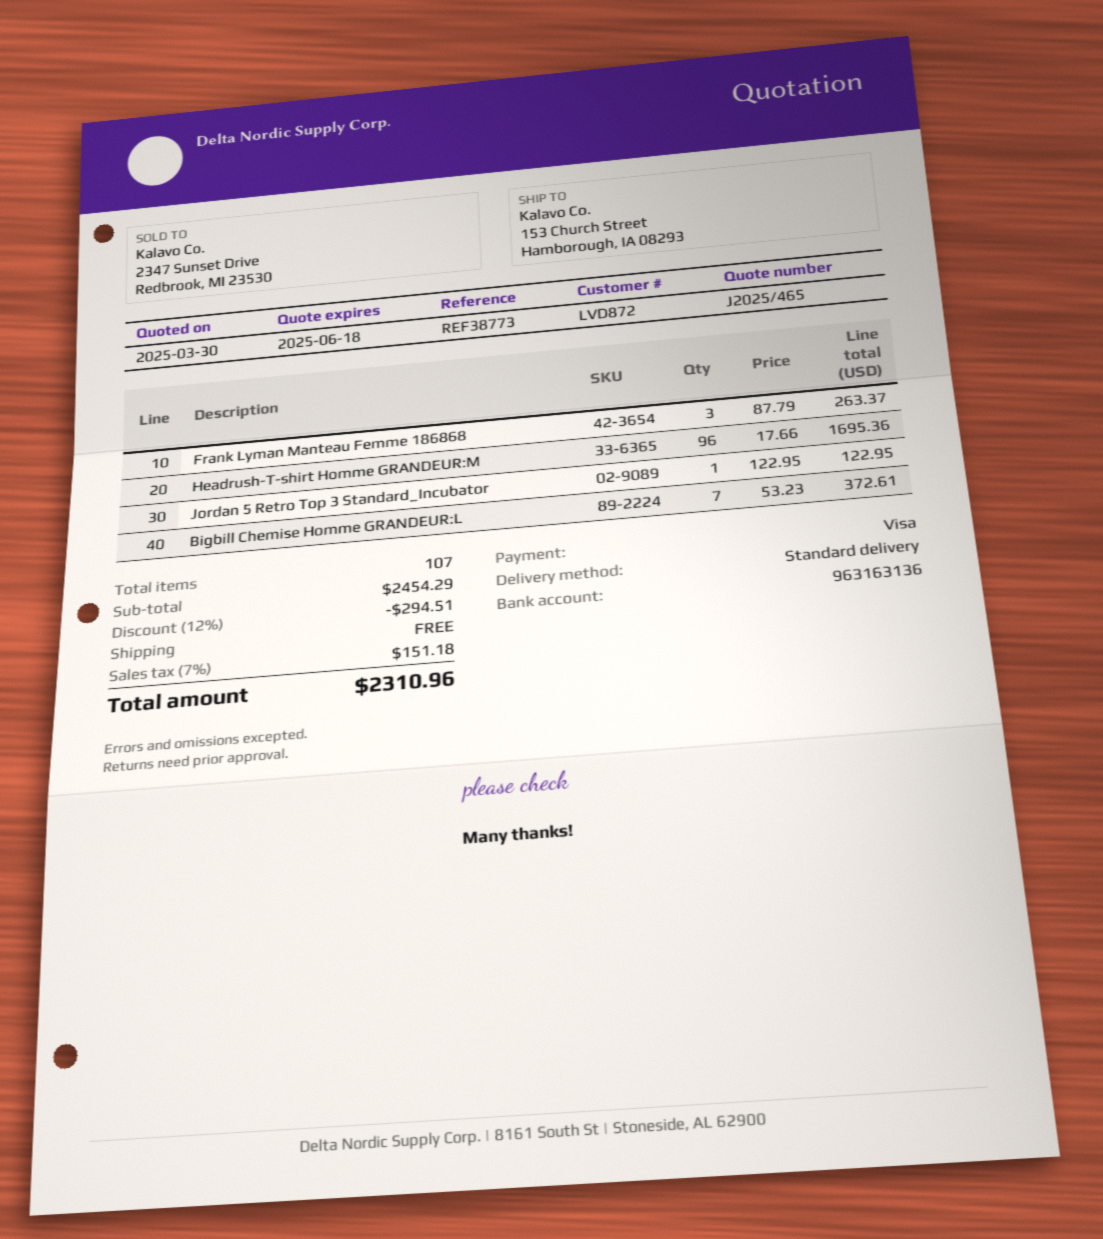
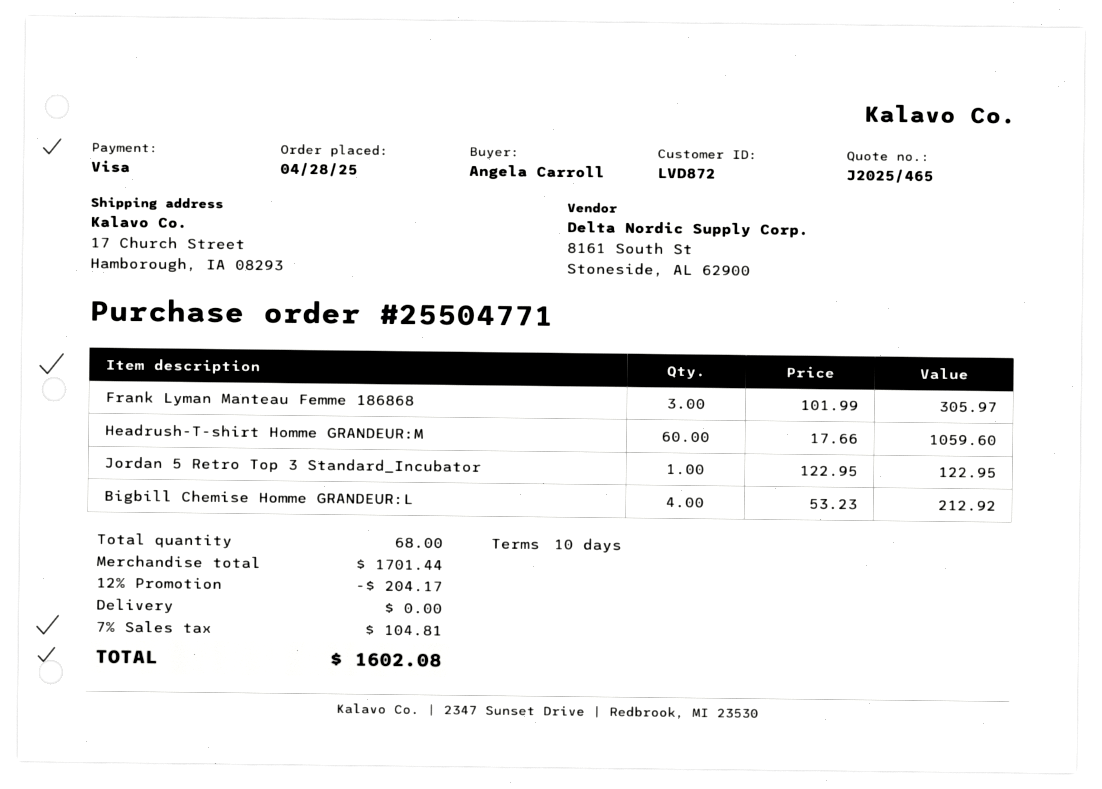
ship to: 153 Church Street, Hamborough, IA 08293 -> 17 Church Street, Hamborough, IA 08293
Frank Lyman Manteau Femme 186868: 3 x 87.79 = 263.37 -> 3 x 101.99 = 305.97
Headrush-T-shirt Homme GRANDEUR:M: 96 x 17.66 = 1695.36 -> 60 x 17.66 = 1059.60
Bigbill Chemise Homme GRANDEUR:L: 7 x 53.23 = 372.61 -> 4 x 53.23 = 212.92
total quantity: 107 -> 68
subtotal: 2454.29 -> 1701.44
discount: 12% = 294.51 -> 12% = 204.17
tax: 7% = 151.18 -> 7% = 104.81
total: 2310.96 -> 1602.08

